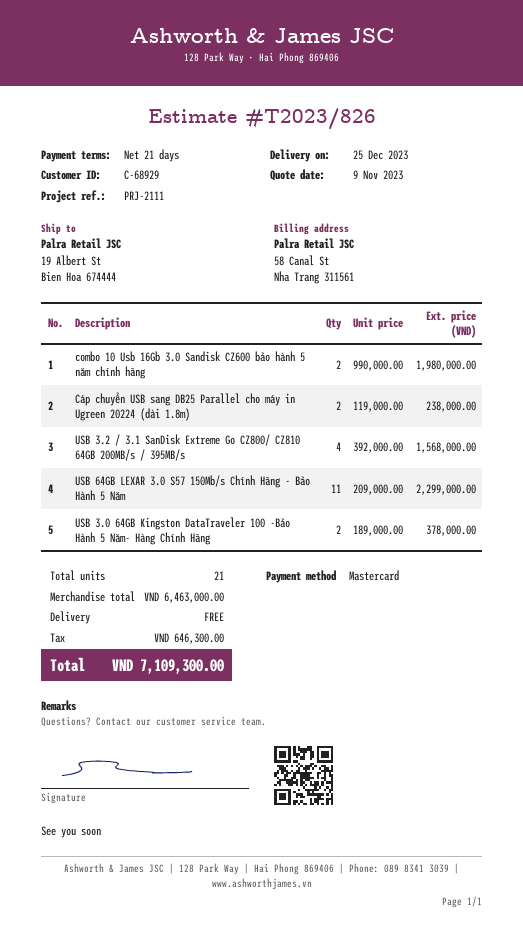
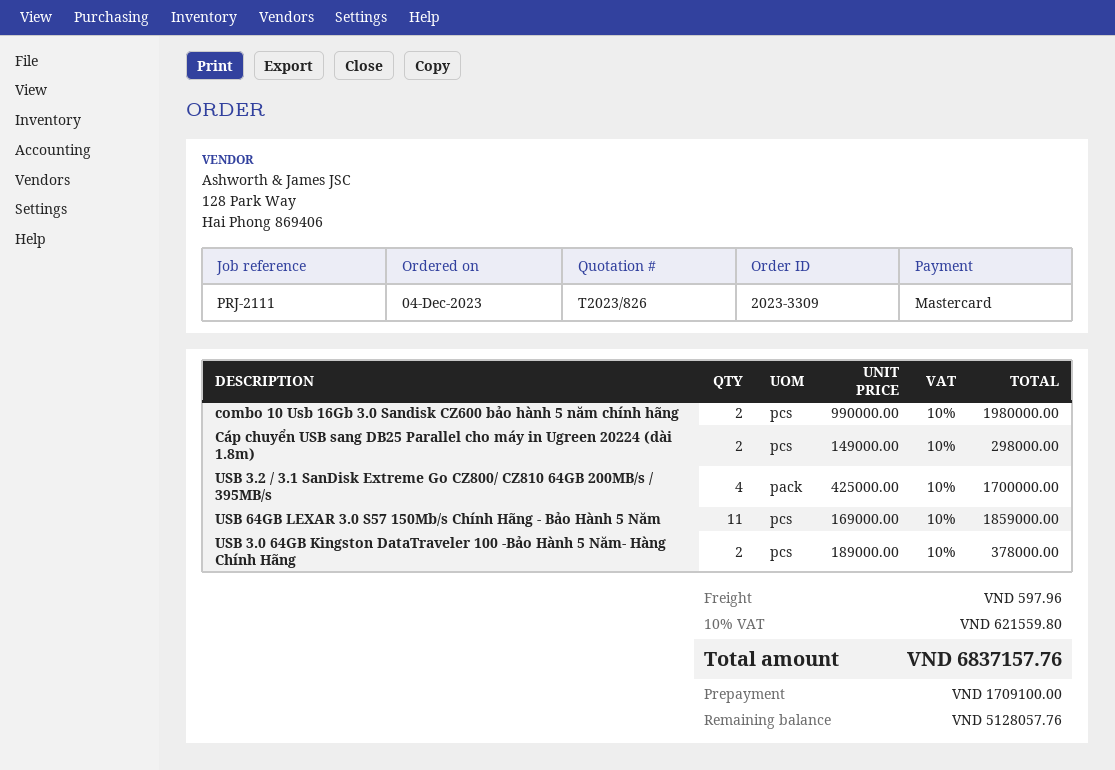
Cáp chuyển USB sang DB25 Parallel cho máy in Ugreen 20224 (dài 1.8m): 2 x 119000.00 = 238000.00 -> 2 x 149000.00 = 298000.00
USB 3.2 / 3.1 SanDisk Extreme Go CZ800/ CZ810 64GB 200MB/s / 395MB/s: 4 x 392000.00 = 1568000.00 -> 4 x 425000.00 = 1700000.00
USB 64GB LEXAR 3.0 S57 150Mb/s Chính Hãng - Bảo Hành 5 Năm: 11 x 209000.00 = 2299000.00 -> 11 x 169000.00 = 1859000.00
shipping: 0.00 -> 597.96
tax: 646300.00 -> 621559.80
total: 7109300.00 -> 6837157.76

